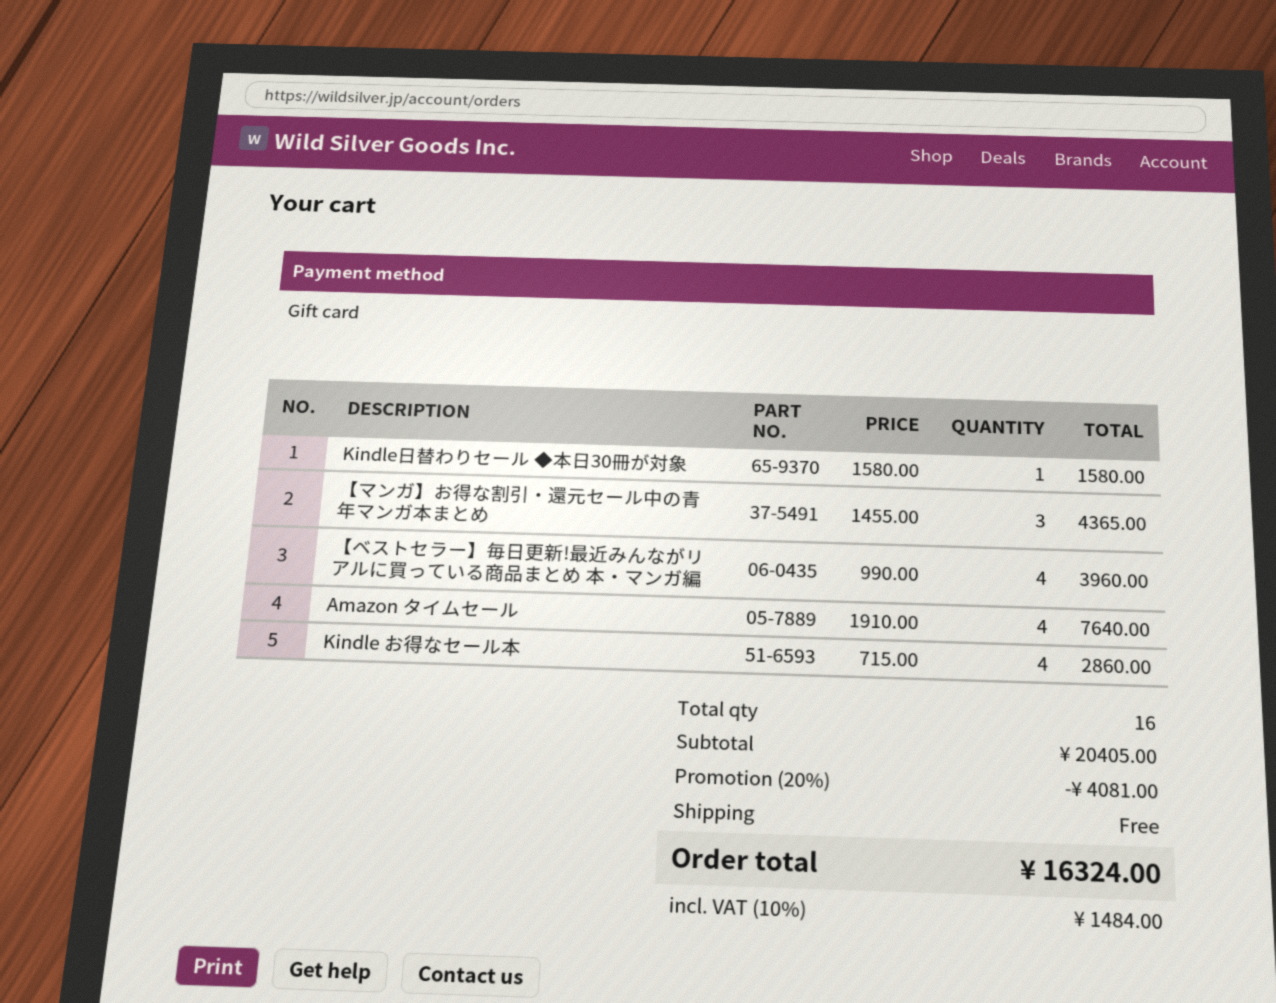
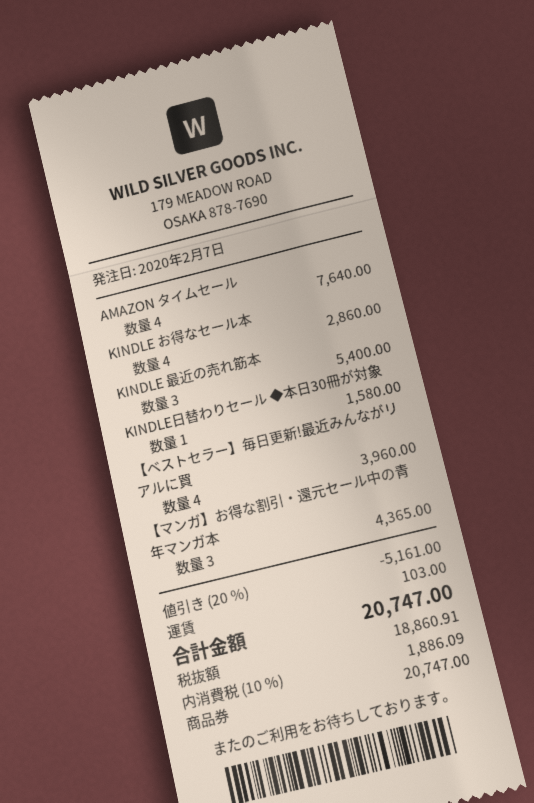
KINDLE 最近の売れ筋本: none -> 3 for 5400.00
discount: 20% = 4081.00 -> 20% = 5161.00
shipping: 0.00 -> 103.00
tax: 10% = 1484.00 -> 10% = 1886.09
total: 16324.00 -> 20747.00

